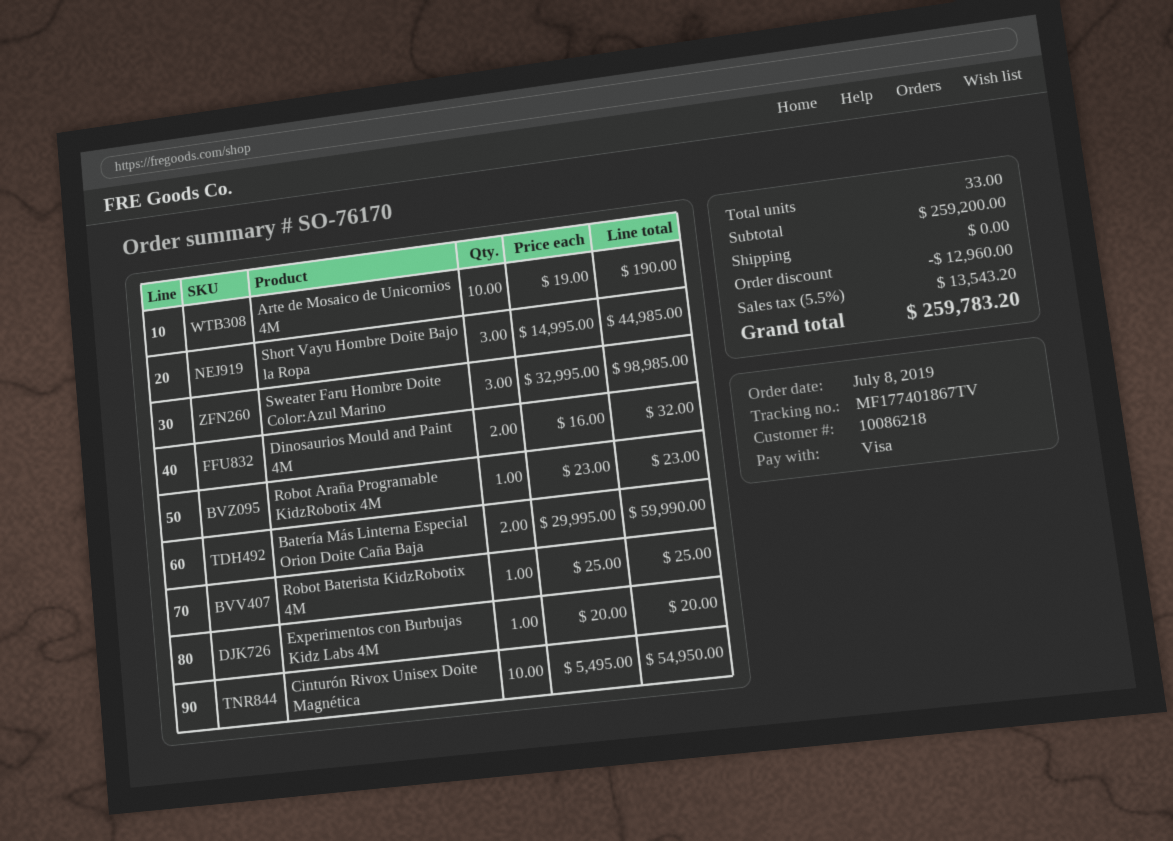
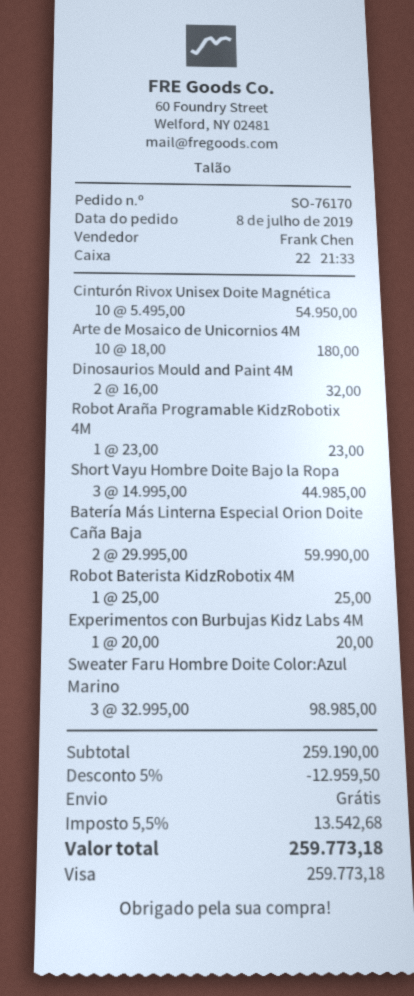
Arte de Mosaico de Unicornios 4M: 10 x 19.00 = 190.00 -> 10 x 18.00 = 180.00
subtotal: 259200.00 -> 259190.00
discount: 12960.00 -> 12959.50
tax: 5.5% = 13543.20 -> 5.5% = 13542.68
total: 259783.20 -> 259773.18

